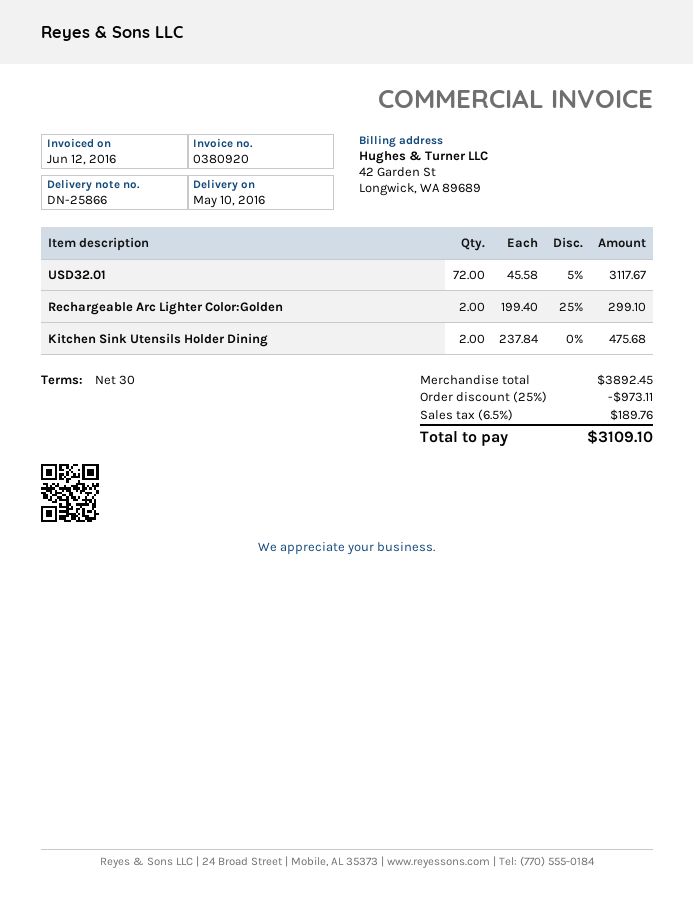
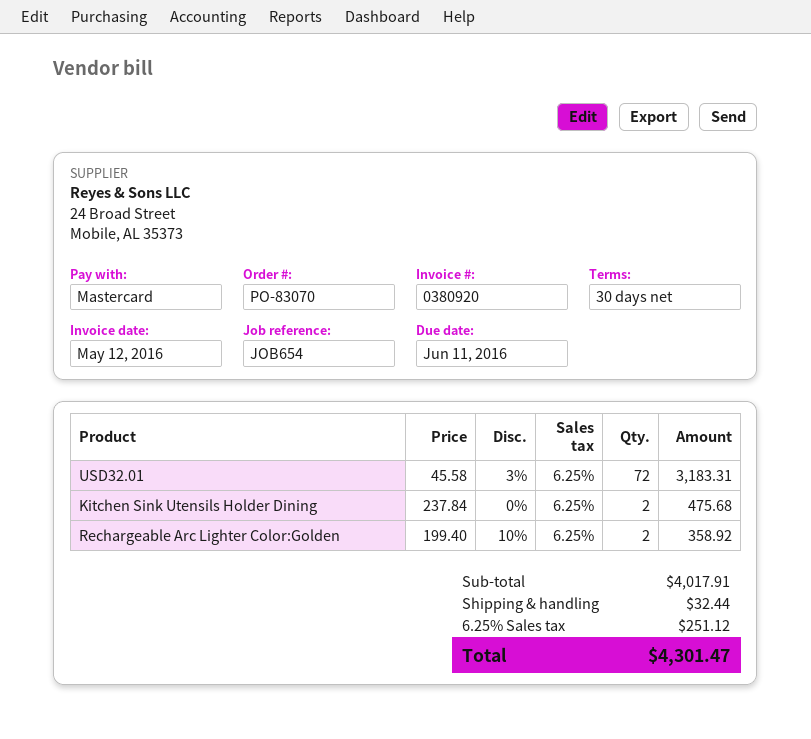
invoice date: 2016-06-12 -> 2016-05-12
USD32.01: 72 x 45.58 - 5% = 3117.67 -> 72 x 45.58 - 3% = 3183.31
Rechargeable Arc Lighter Color:Golden: 2 x 199.40 - 25% = 299.10 -> 2 x 199.40 - 10% = 358.92
subtotal: 3892.45 -> 4017.91
discount: 25% = 973.11 -> none
shipping: none -> 32.44
tax: 6.5% = 189.76 -> 6.25% = 251.12
total: 3109.10 -> 4301.47

